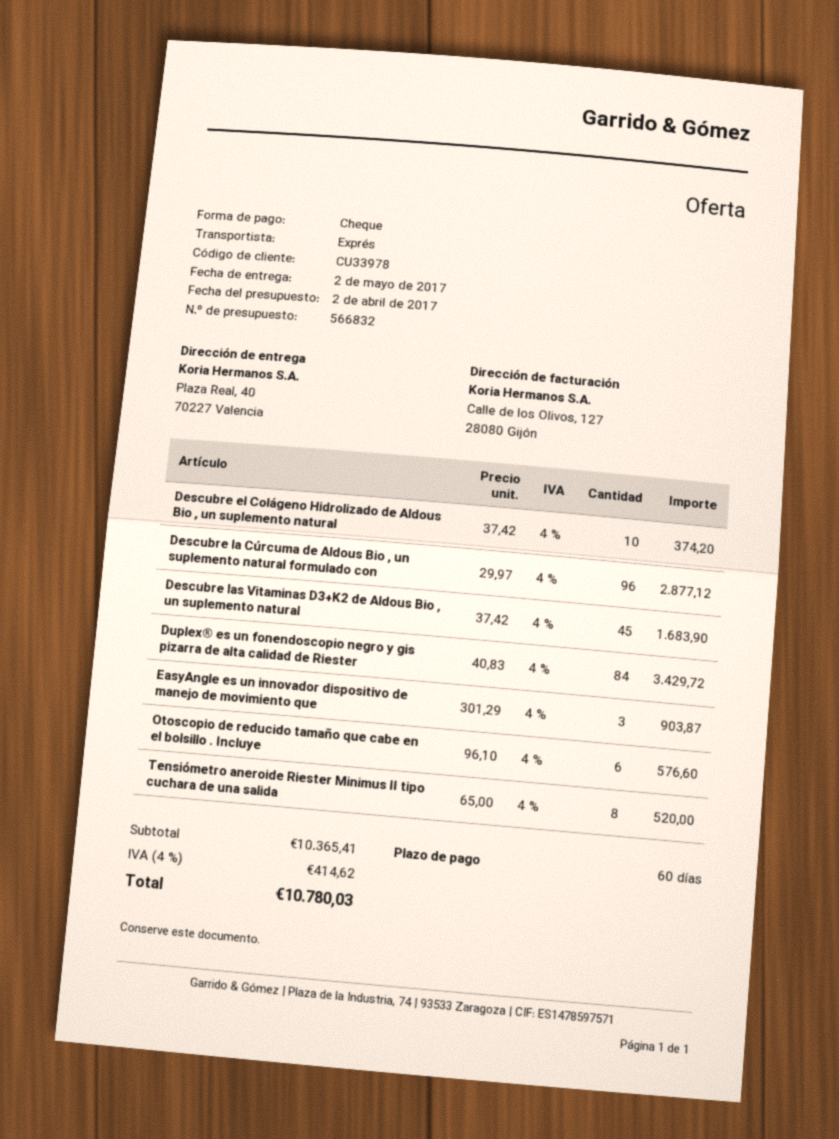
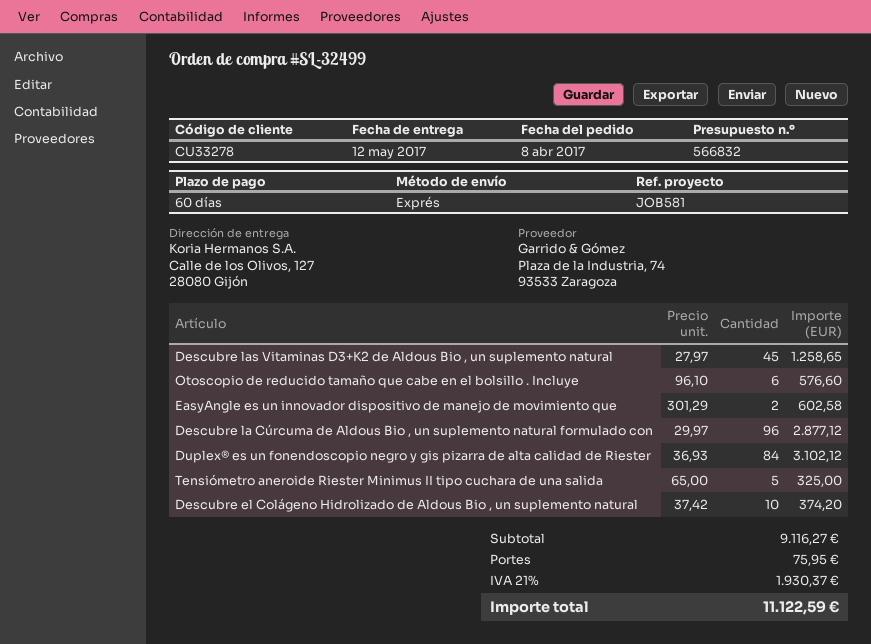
delivery date: 2017-05-02 -> 2017-05-12
customer number: CU33978 -> CU33278
ship to: Plaza Real, 40, 70227 Valencia -> Calle de los Olivos, 127, 28080 Gijón
Descubre las Vitaminas D3+K2 de Aldous Bio , un suplemento natural: 45 x 37.42 = 1683.90 -> 45 x 27.97 = 1258.65
Duplex® es un fonendoscopio negro y gis pizarra de alta calidad de Riester: 84 x 40.83 = 3429.72 -> 84 x 36.93 = 3102.12
EasyAngle es un innovador dispositivo de manejo de movimiento que: 3 x 301.29 = 903.87 -> 2 x 301.29 = 602.58
Tensiómetro aneroide Riester Minimus II tipo cuchara de una salida: 8 x 65.00 = 520.00 -> 5 x 65.00 = 325.00
subtotal: 10365.41 -> 9116.27
shipping: none -> 75.95
tax: 4% = 414.62 -> 21% = 1930.37
total: 10780.03 -> 11122.59

